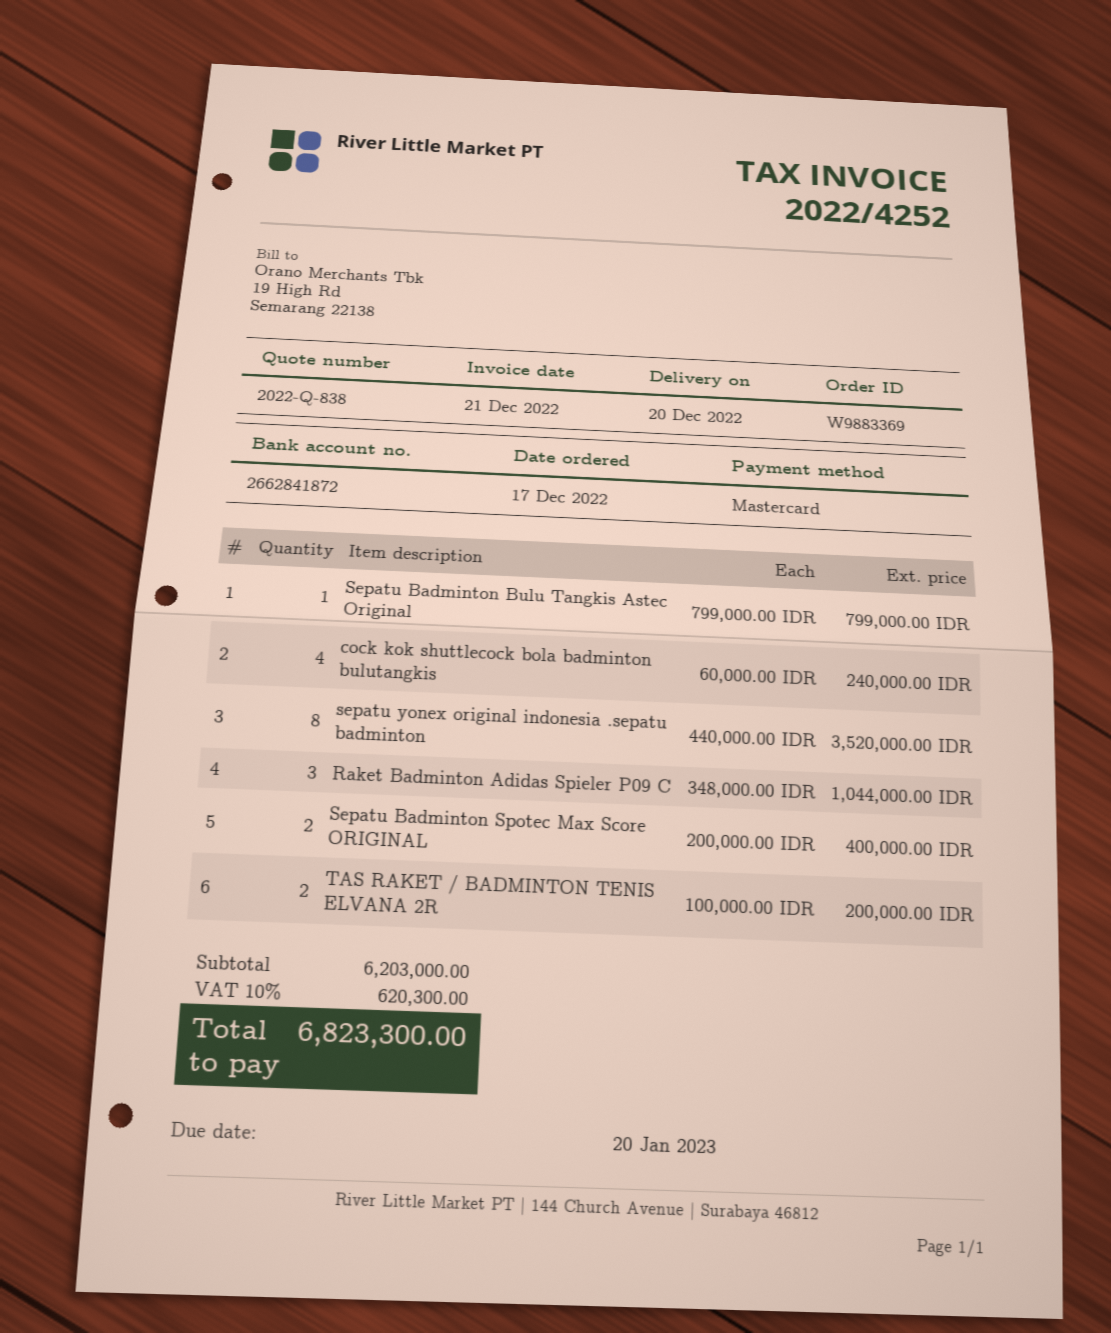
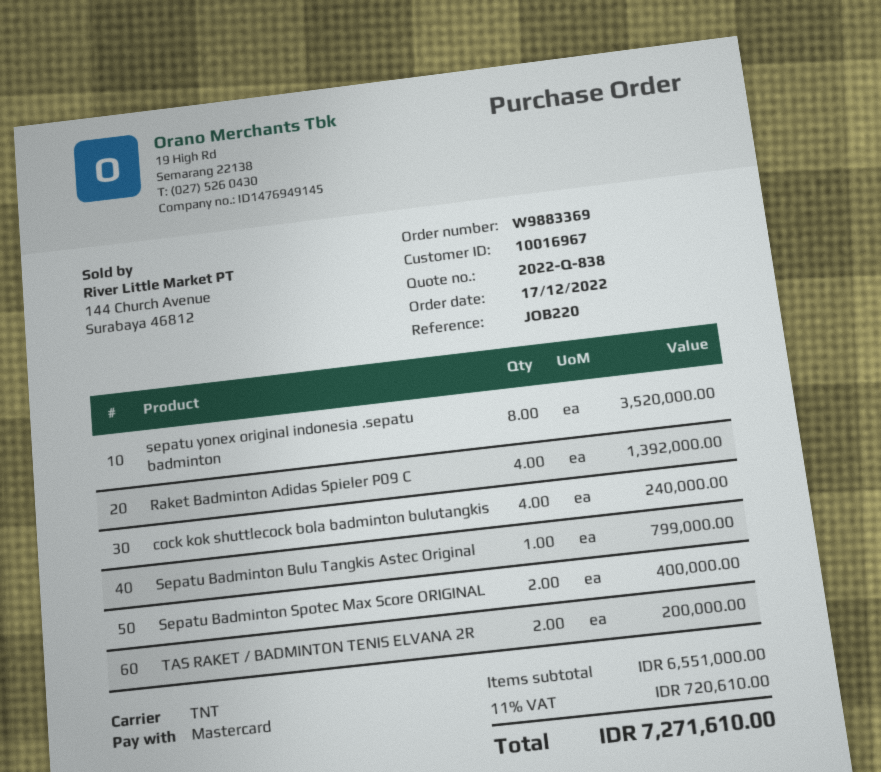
Raket Badminton Adidas Spieler P09 C: 3 for 1044000.00 -> 4 for 1392000.00
subtotal: 6203000.00 -> 6551000.00
tax: 10% = 620300.00 -> 11% = 720610.00
total: 6823300.00 -> 7271610.00

